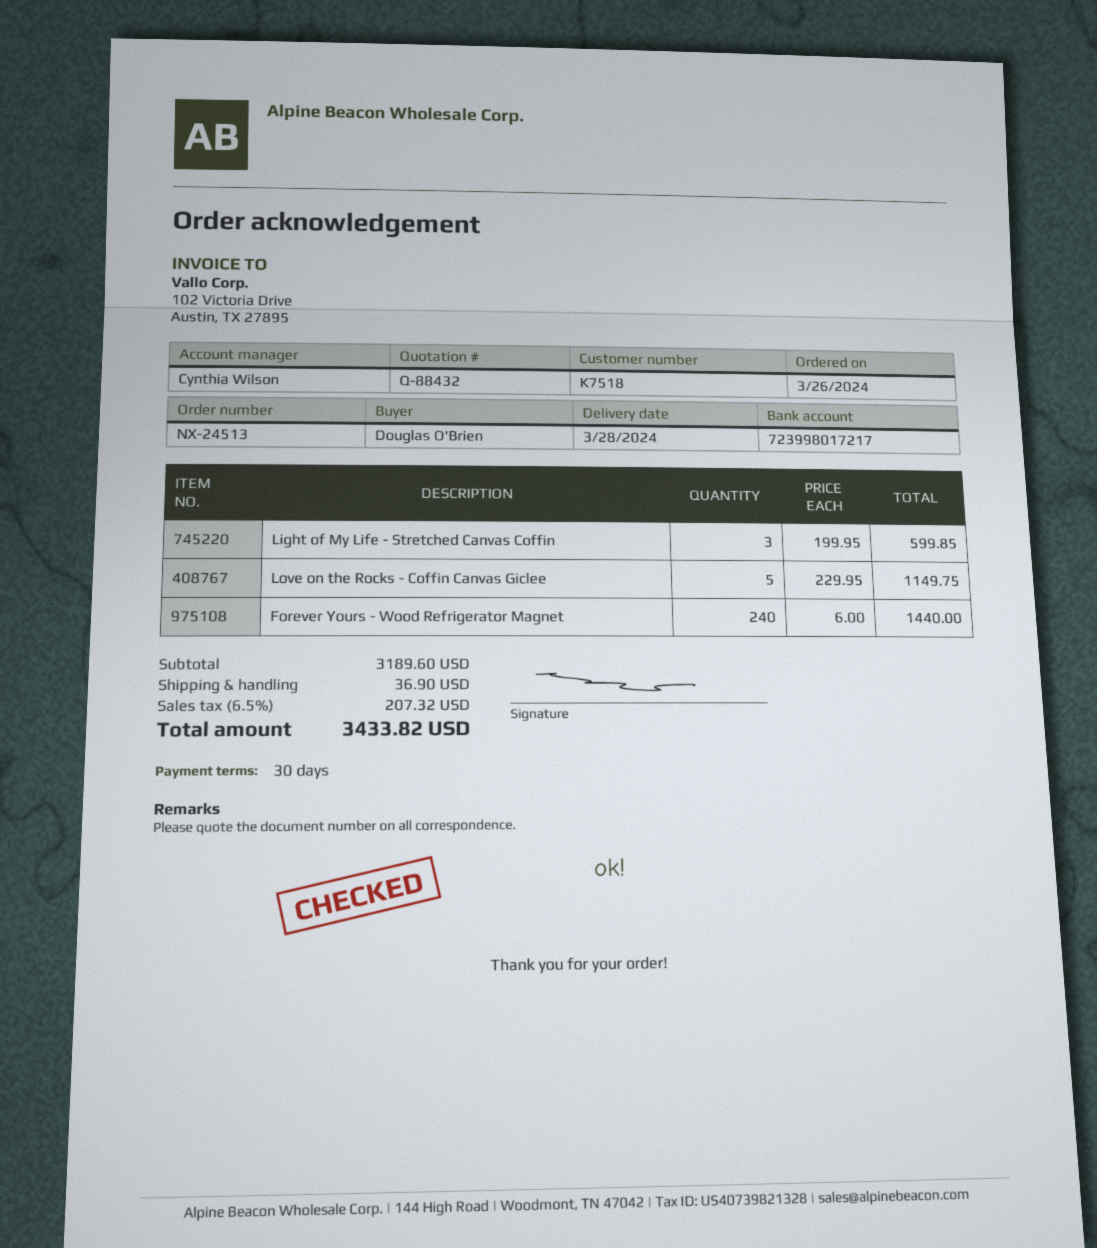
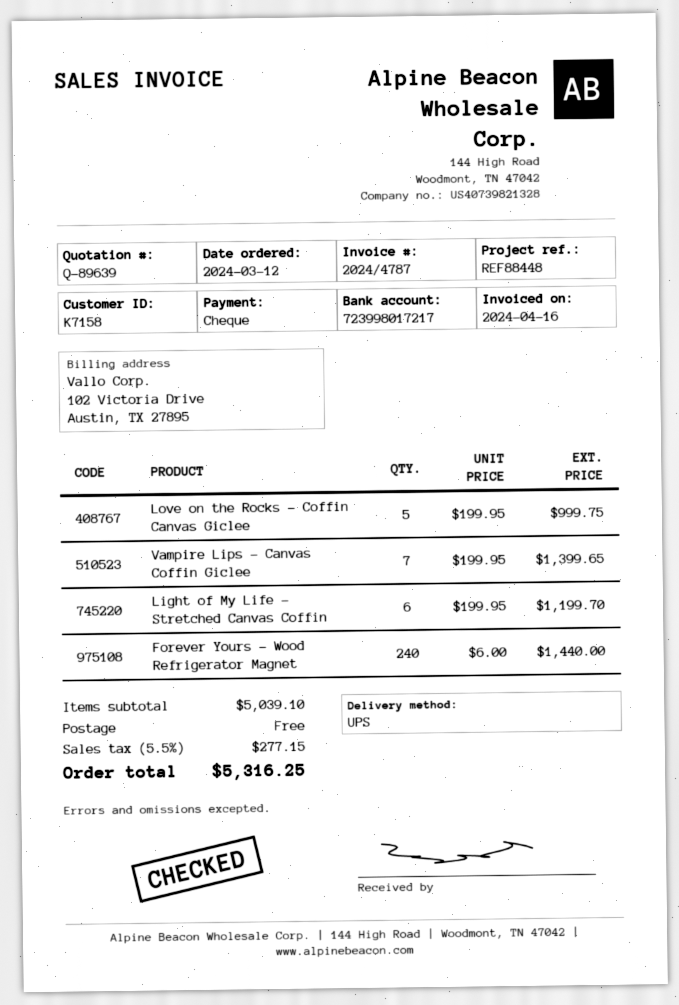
quote number: Q-88432 -> Q-89639
order date: 2024-03-26 -> 2024-03-12
customer number: K7518 -> K7158
Light of My Life - Stretched Canvas Coffin: 3 x 199.95 = 599.85 -> 6 x 199.95 = 1199.70
Love on the Rocks - Coffin Canvas Giclee: 5 x 229.95 = 1149.75 -> 5 x 199.95 = 999.75
Vampire Lips - Canvas Coffin Giclee: none -> 7 x 199.95 = 1399.65
subtotal: 3189.60 -> 5039.10
shipping: 36.90 -> 0.00
tax: 6.5% = 207.32 -> 5.5% = 277.15
total: 3433.82 -> 5316.25

